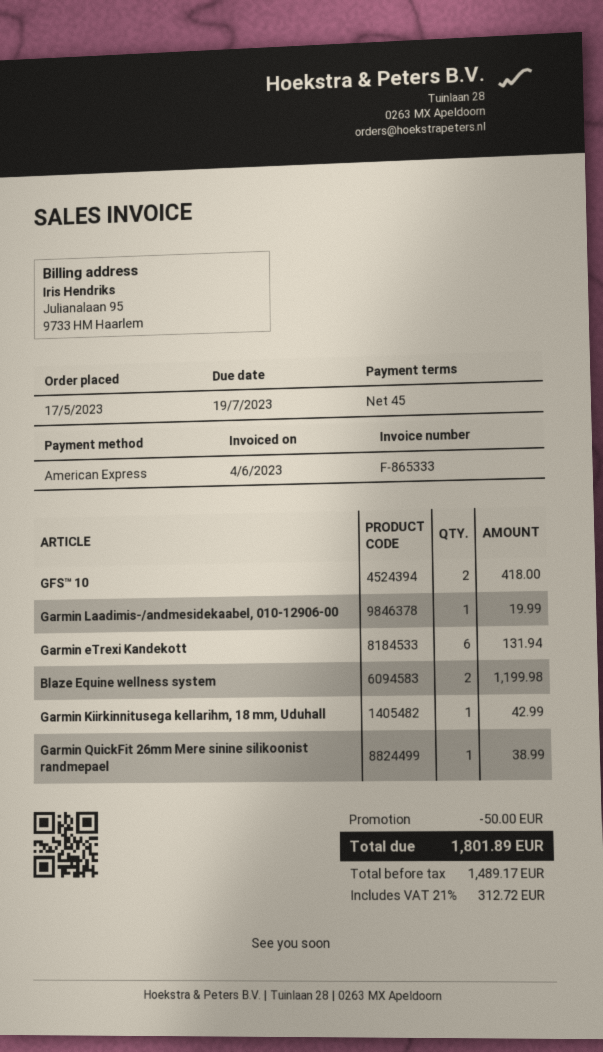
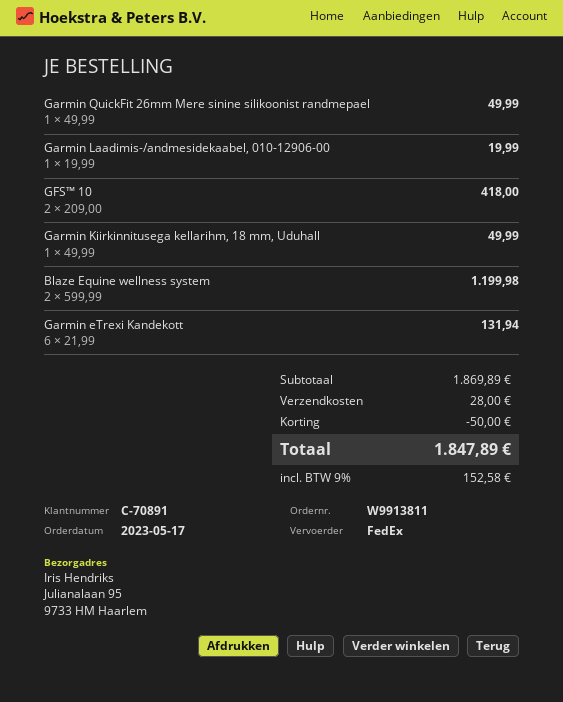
Garmin Kiirkinnitusega kellarihm, 18 mm, Uduhall: 1 for 42.99 -> 1 for 49.99
Garmin QuickFit 26mm Mere sinine silikoonist randmepael: 1 for 38.99 -> 1 for 49.99
shipping: none -> 28.00
tax: 21% = 312.72 -> 9% = 152.58
total: 1801.89 -> 1847.89

